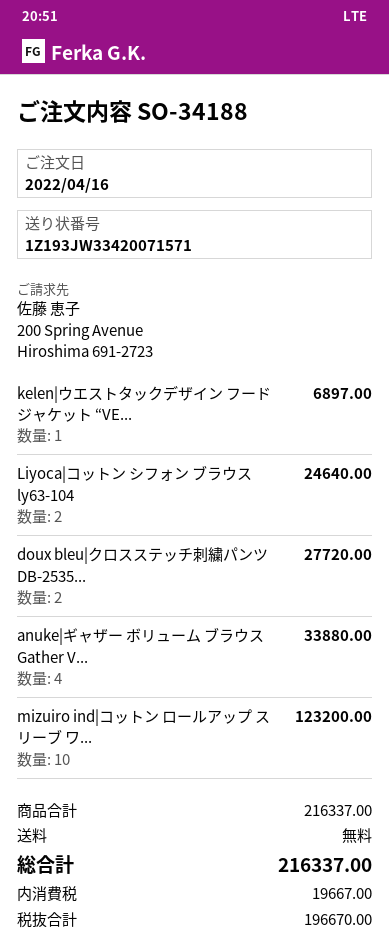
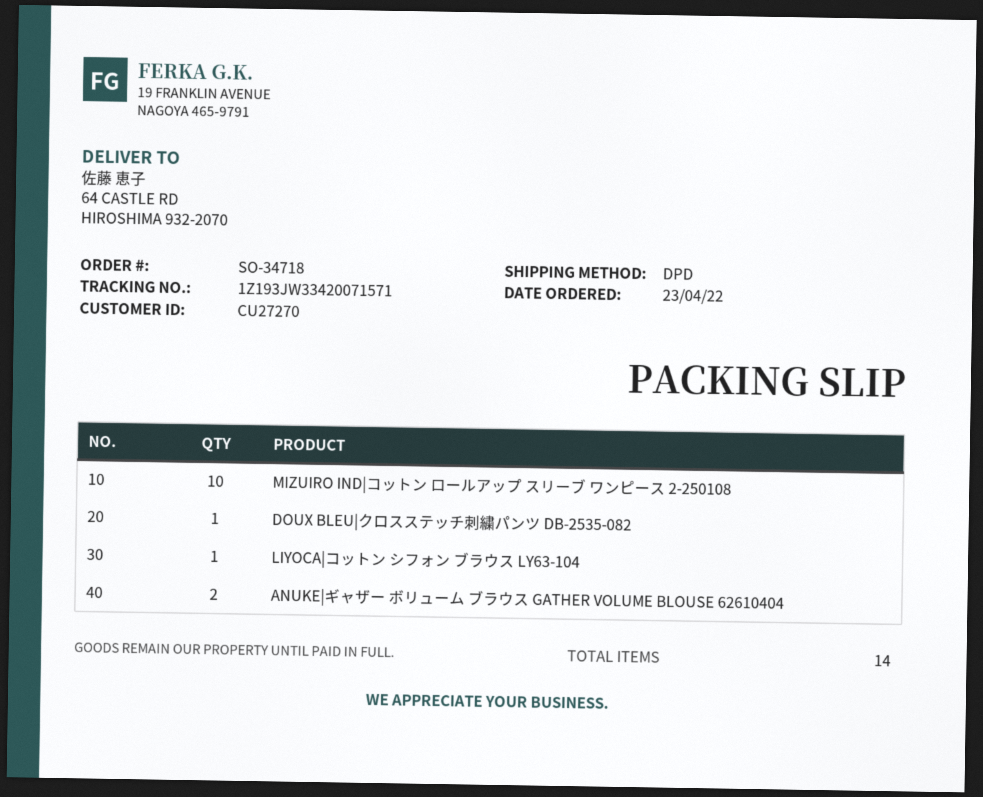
order number: SO-34188 -> SO-34718
order date: 2022-04-16 -> 2022-04-23
kelen|ウエストタックデザイン フードジャケット “VE...: 1 -> none
Liyoca|コットン シフォン ブラウス ly63-104: 2 -> 1
doux bleu|クロスステッチ刺繍パンツ DB-2535...: 2 -> 1
anuke|ギャザー ボリューム ブラウス Gather V...: 4 -> 2

